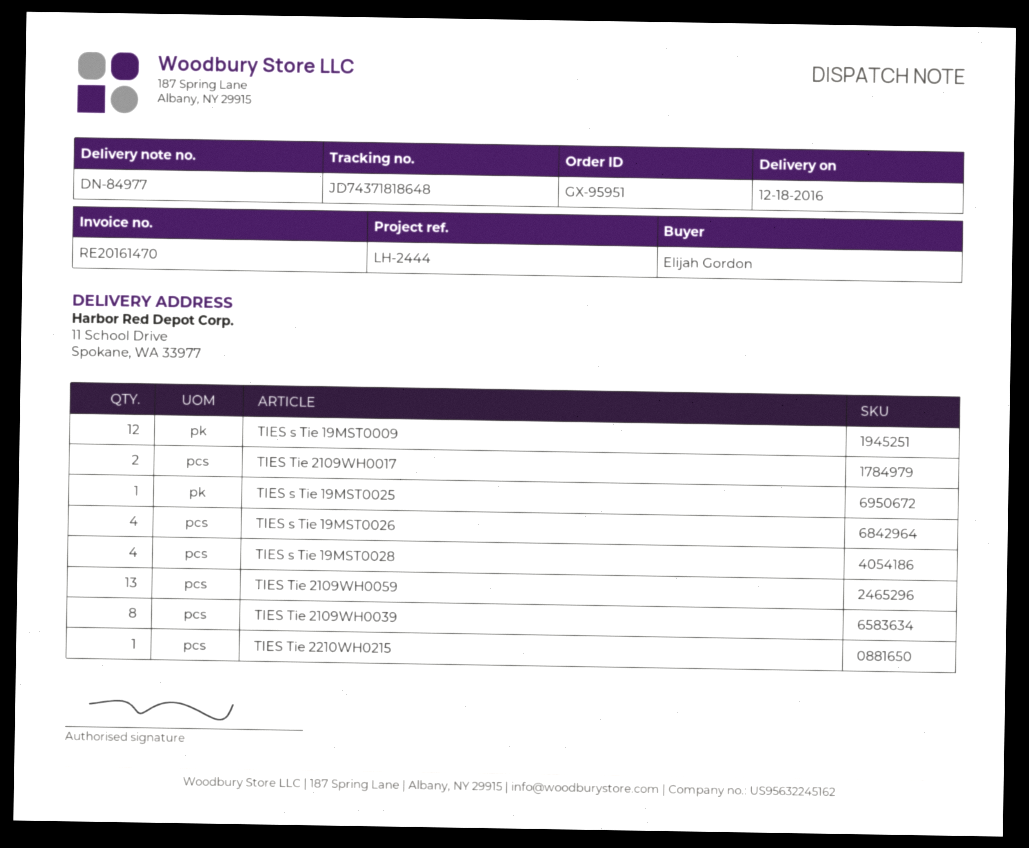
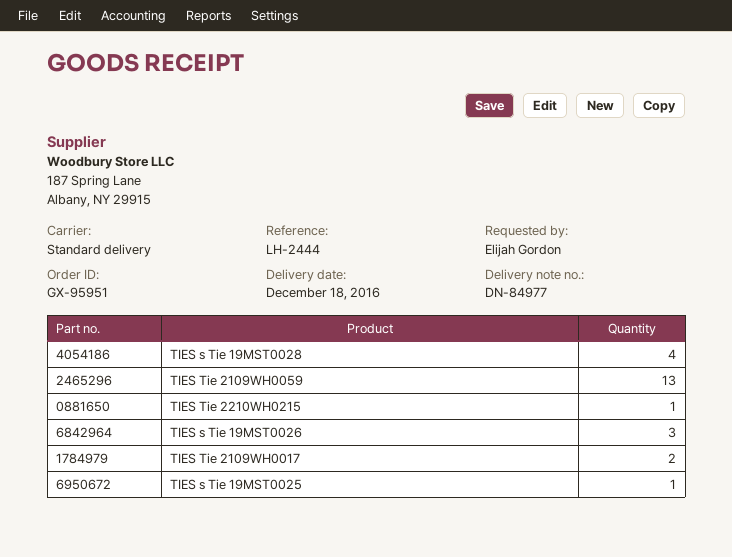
TIES s Tie 19MST0009: 12 -> none
TIES s Tie 19MST0026: 4 -> 3
TIES Tie 2109WH0039: 8 -> none

